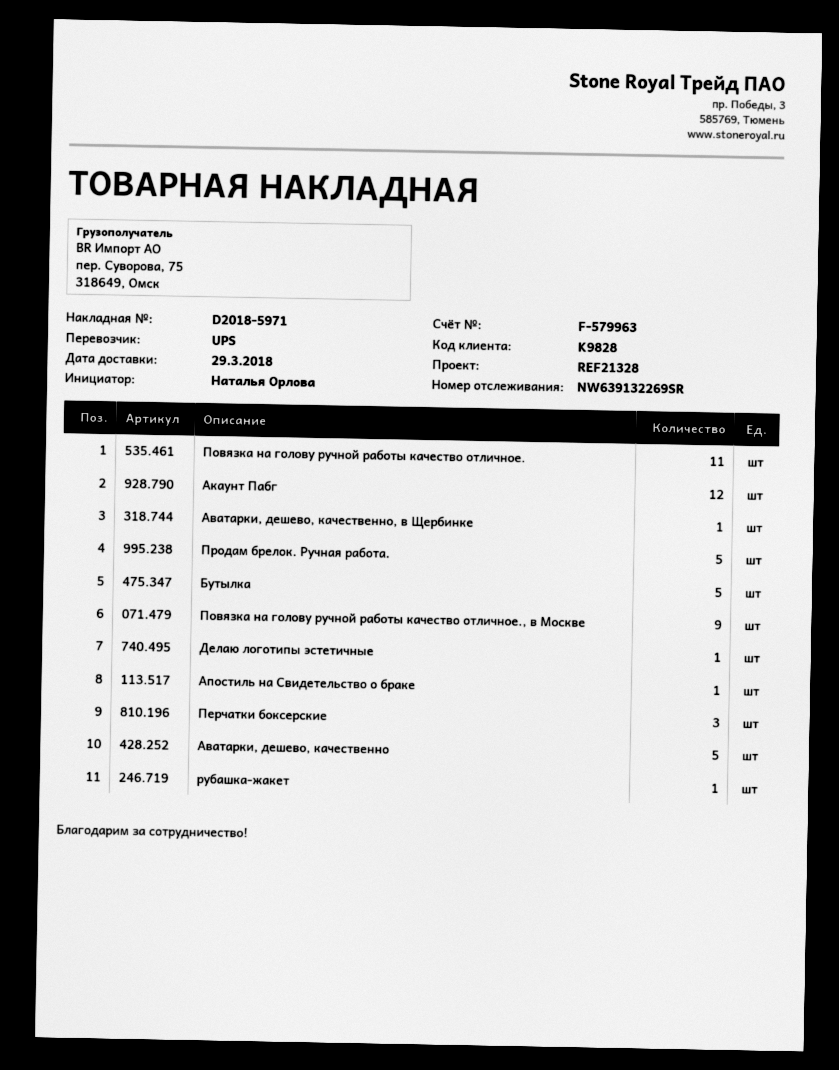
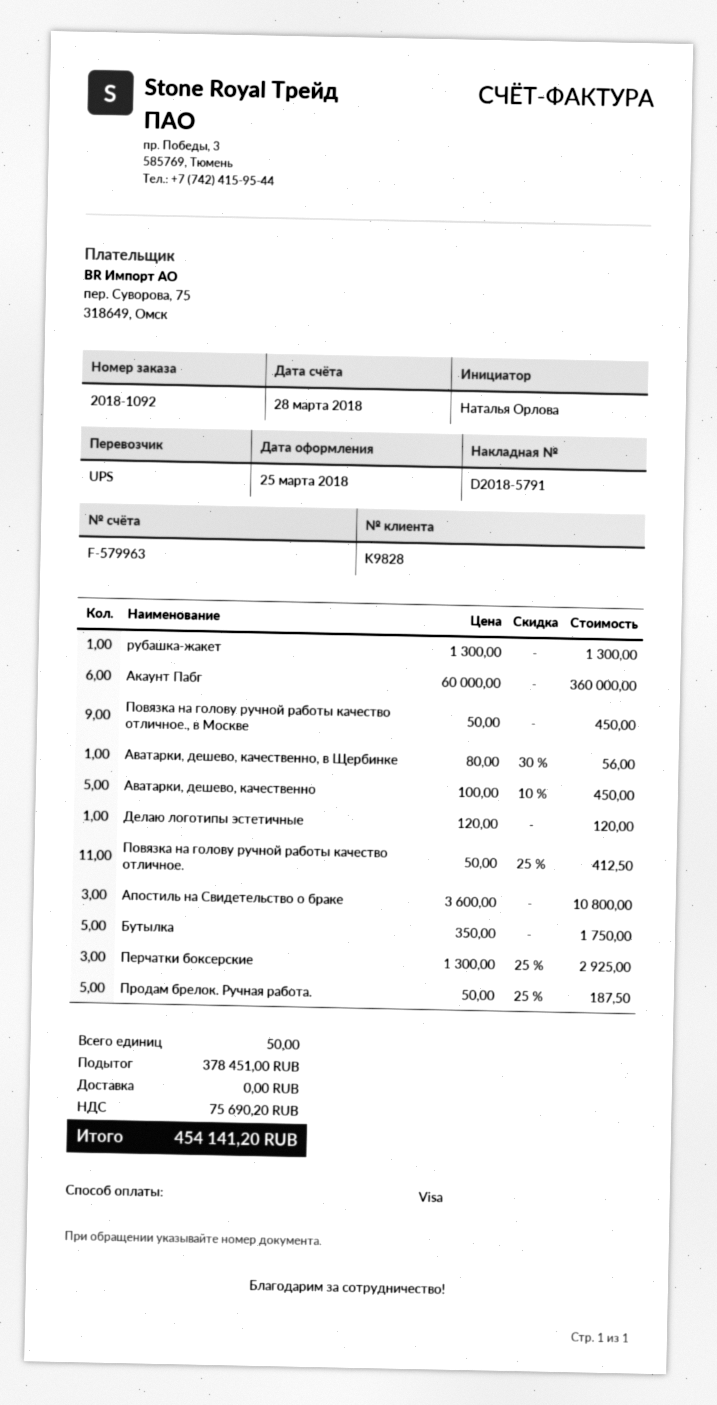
delivery note number: D2018-5971 -> D2018-5791
Акаунт Пабг: 12 -> 6
Апостиль на Свидетельство о браке: 1 -> 3

